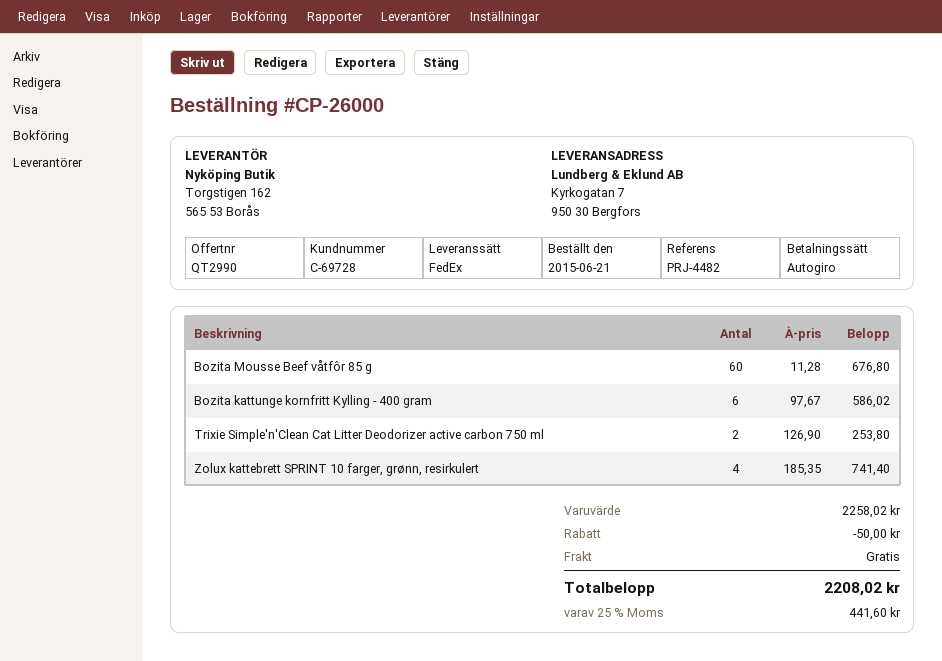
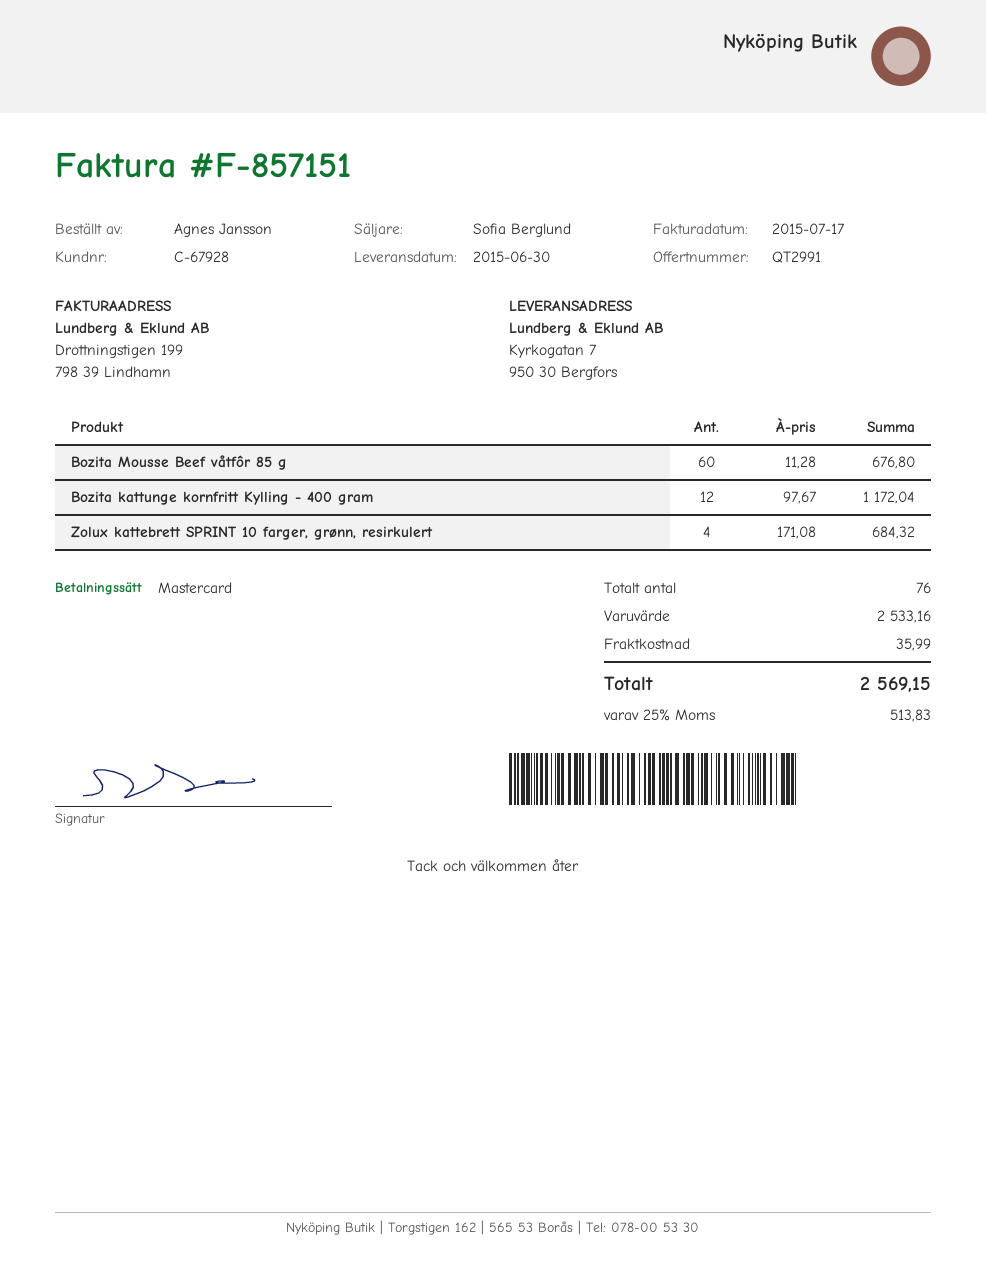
quote number: QT2990 -> QT2991
customer number: C-69728 -> C-67928
payment method: direct debit -> Mastercard
Bozita kattunge kornfritt Kylling - 400 gram: 6 x 97.67 = 586.02 -> 12 x 97.67 = 1172.04
Trixie Simple'n'Clean Cat Litter Deodorizer active carbon 750 ml: 2 x 126.90 = 253.80 -> none
Zolux kattebrett SPRINT 10 farger, grønn, resirkulert: 4 x 185.35 = 741.40 -> 4 x 171.08 = 684.32
subtotal: 2258.02 -> 2533.16
discount: 50.00 -> none
shipping: 0.00 -> 35.99
tax: 25% = 441.60 -> 25% = 513.83
total: 2208.02 -> 2569.15

